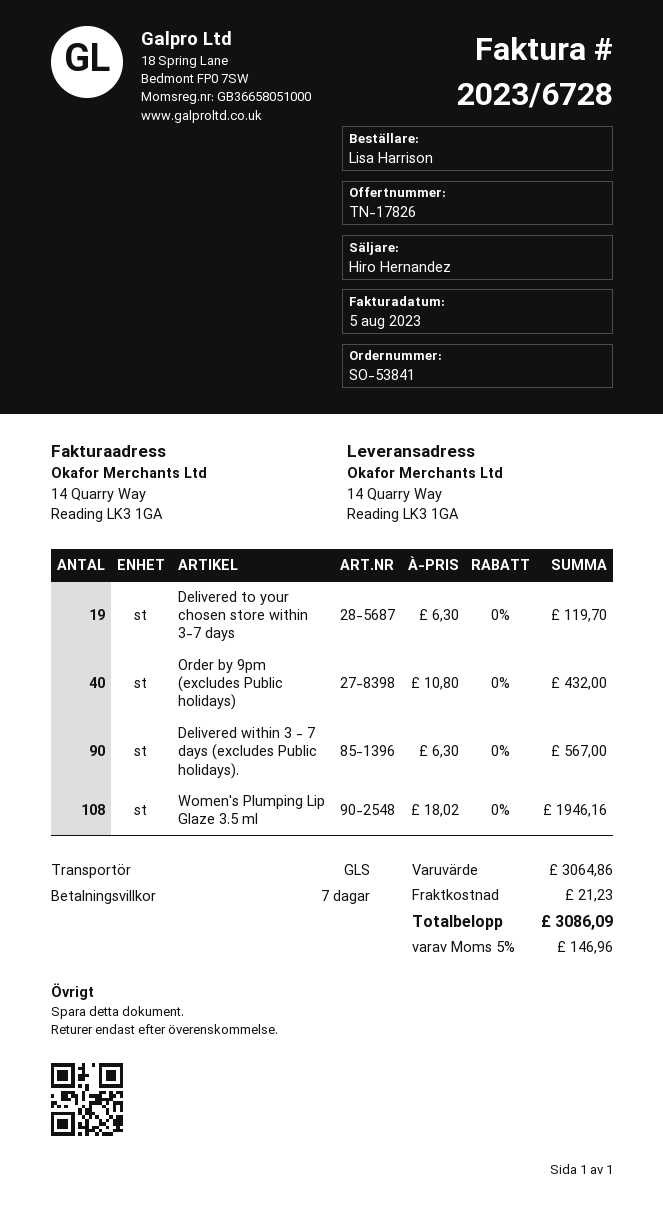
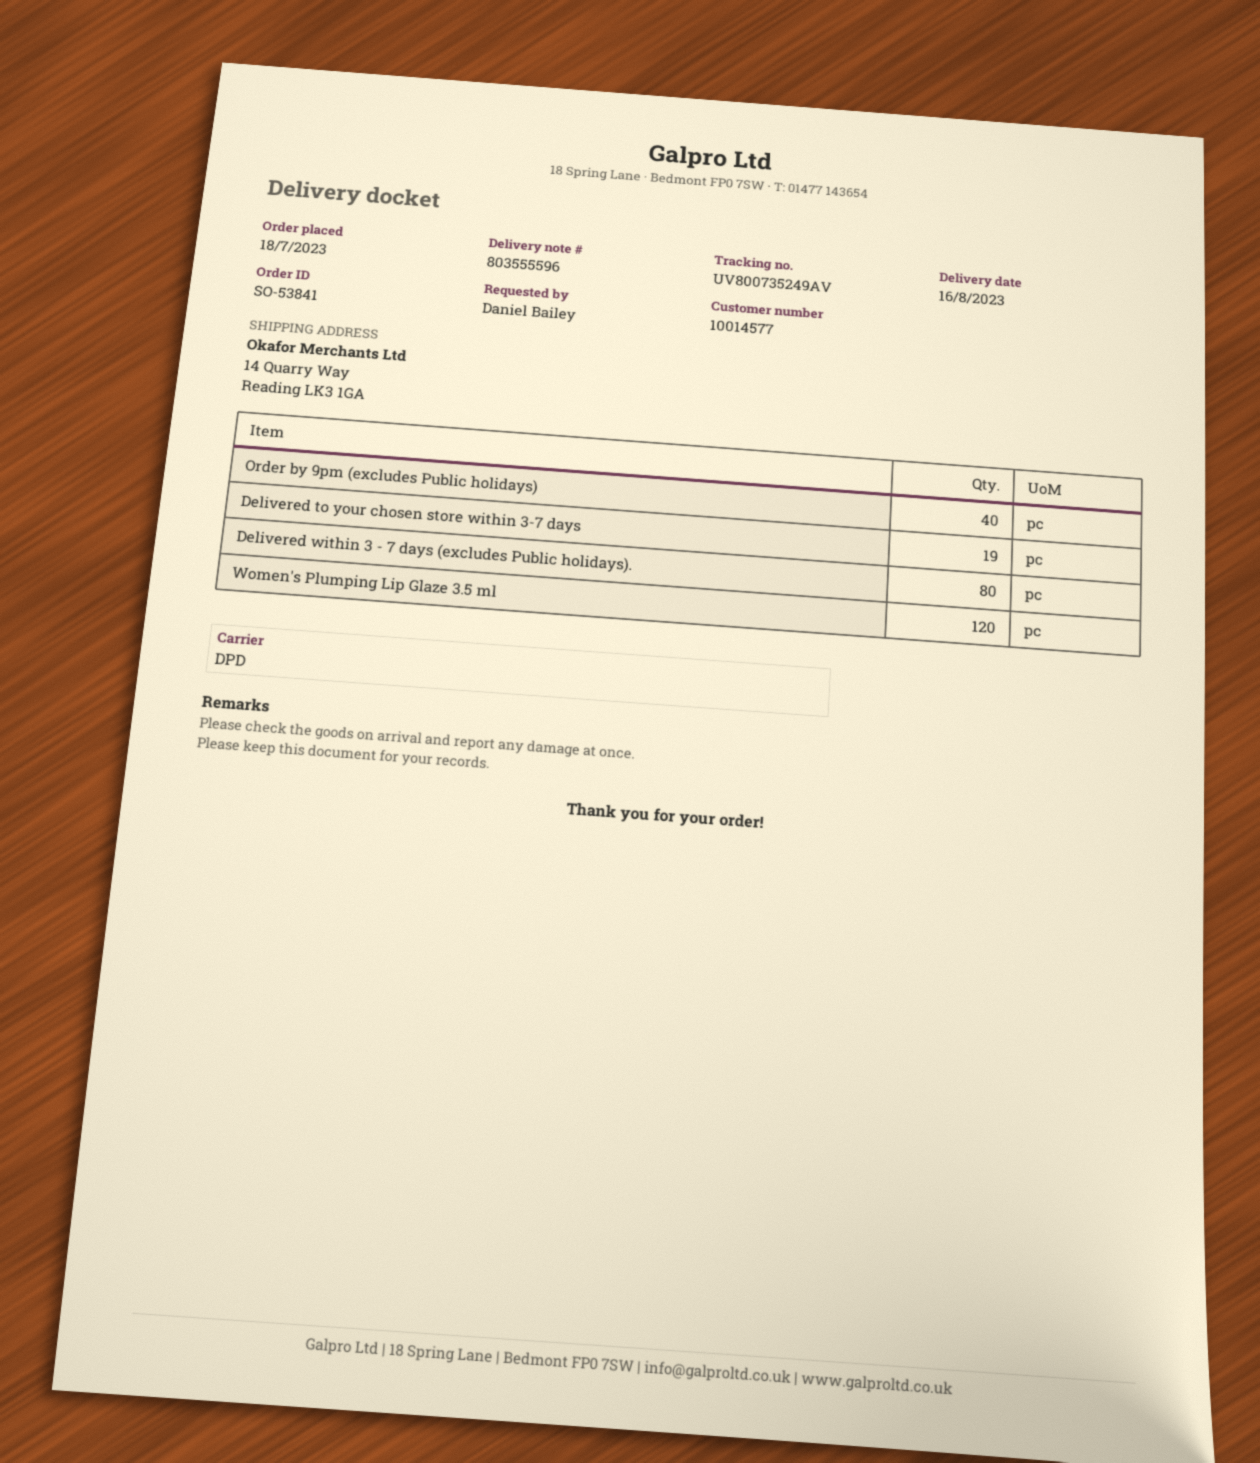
ordered by: Lisa Harrison -> Daniel Bailey
shipping method: GLS -> DPD
Delivered within 3 - 7 days (excludes Public holidays).: 90 -> 80
Women's Plumping Lip Glaze 3.5 ml: 108 -> 120

